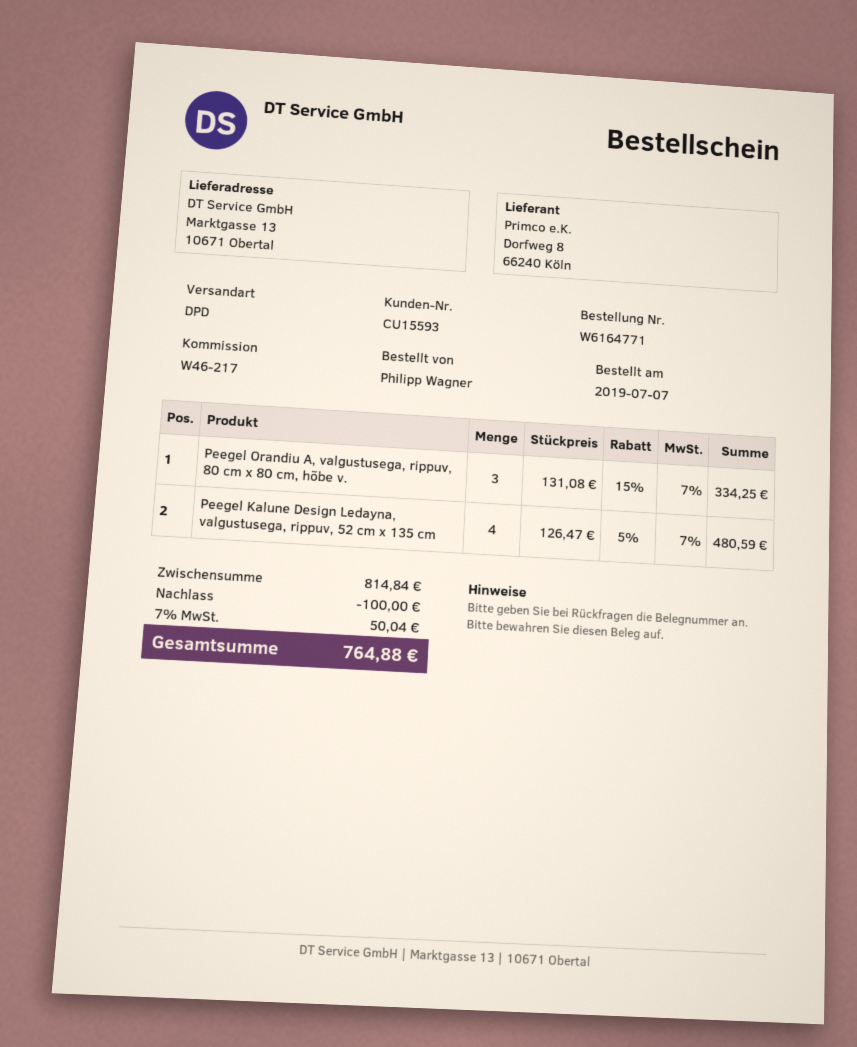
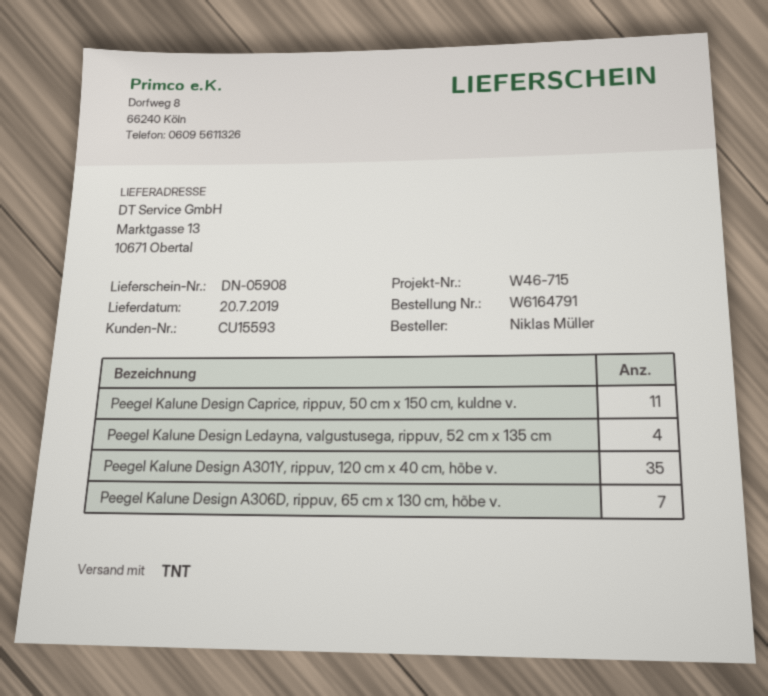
order number: W6164771 -> W6164791
reference: W46-217 -> W46-715
ordered by: Philipp Wagner -> Niklas Müller
shipping method: DPD -> TNT
Peegel Orandiu A, valgustusega, rippuv, 80 cm x 80 cm, hõbe v.: 3 -> none
Peegel Kalune Design Caprice, rippuv, 50 cm x 150 cm, kuldne v.: none -> 11
Peegel Kalune Design A301Y, rippuv, 120 cm x 40 cm, hõbe v.: none -> 35
Peegel Kalune Design A306D, rippuv, 65 cm x 130 cm, hõbe v.: none -> 7

